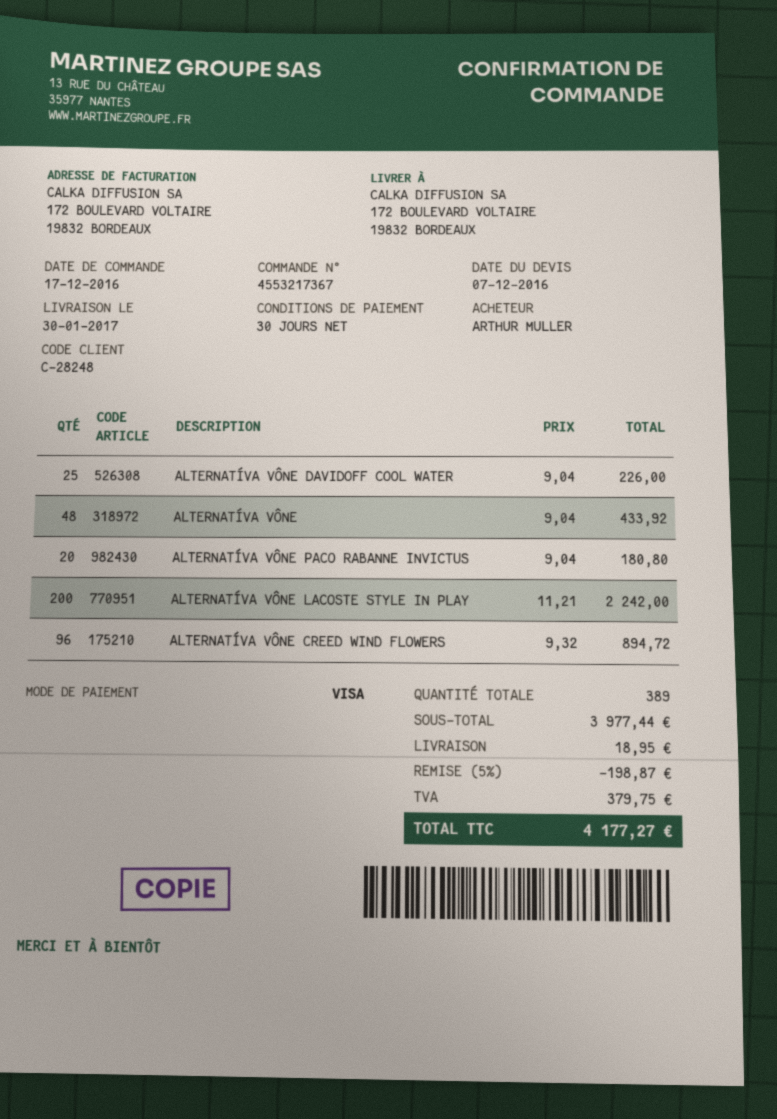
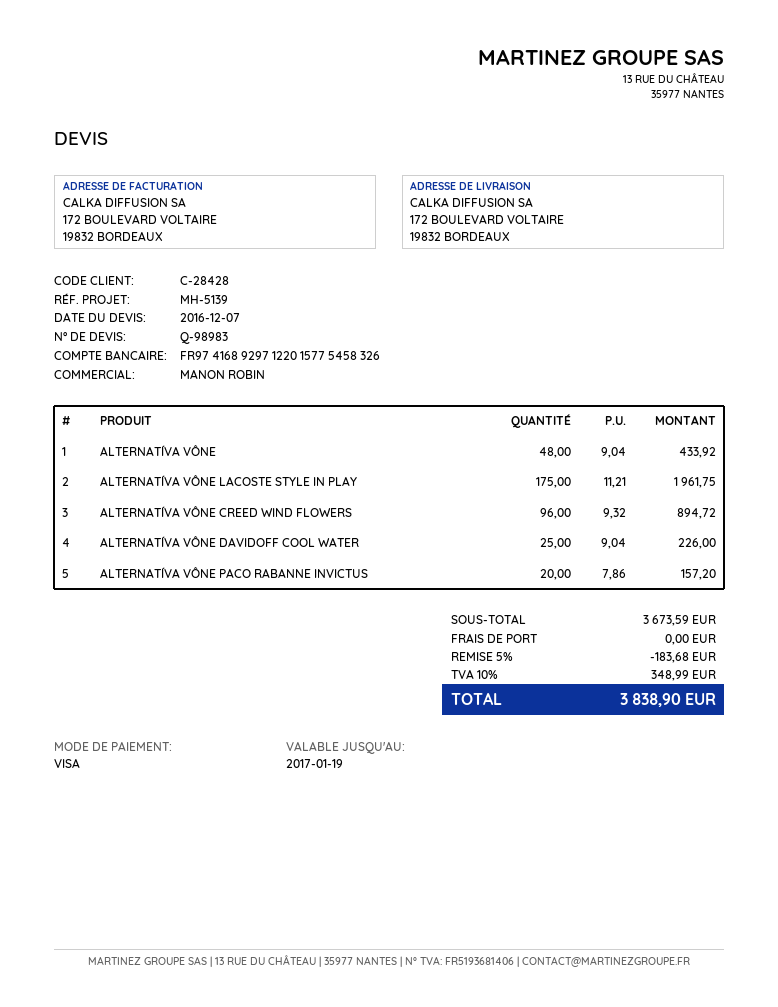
customer number: C-28248 -> C-28428
ALTERNATÍVA VÔNE PACO RABANNE INVICTUS: 20 x 9.04 = 180.80 -> 20 x 7.86 = 157.20
ALTERNATÍVA VÔNE LACOSTE STYLE IN PLAY: 200 x 11.21 = 2242.00 -> 175 x 11.21 = 1961.75
subtotal: 3977.44 -> 3673.59
discount: 5% = 198.87 -> 5% = 183.68
shipping: 18.95 -> 0.00
tax: 379.75 -> 348.99
total: 4177.27 -> 3838.90

